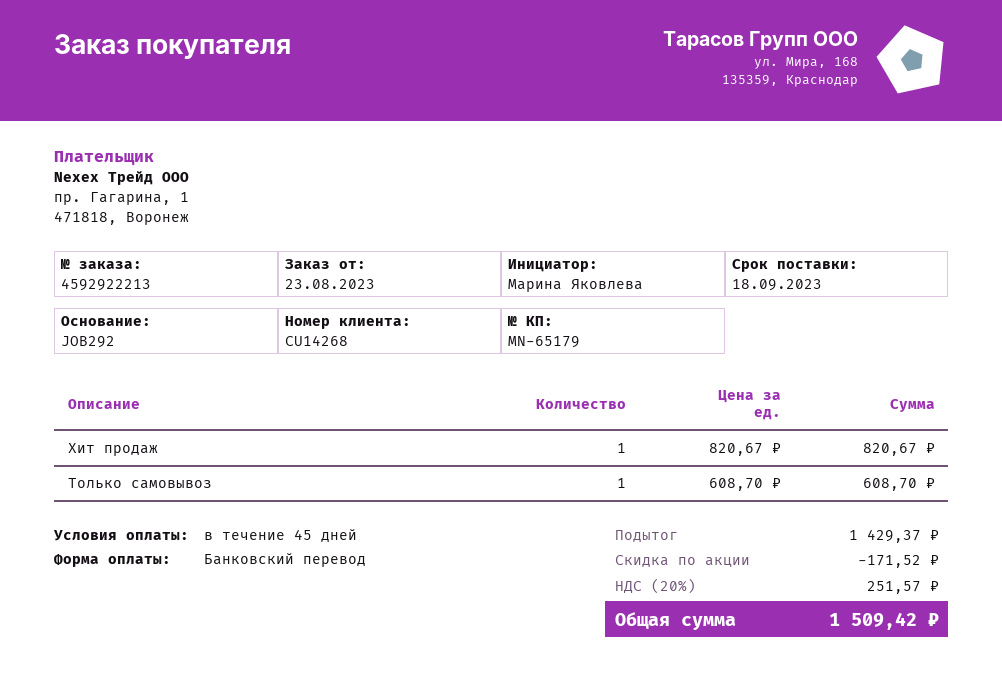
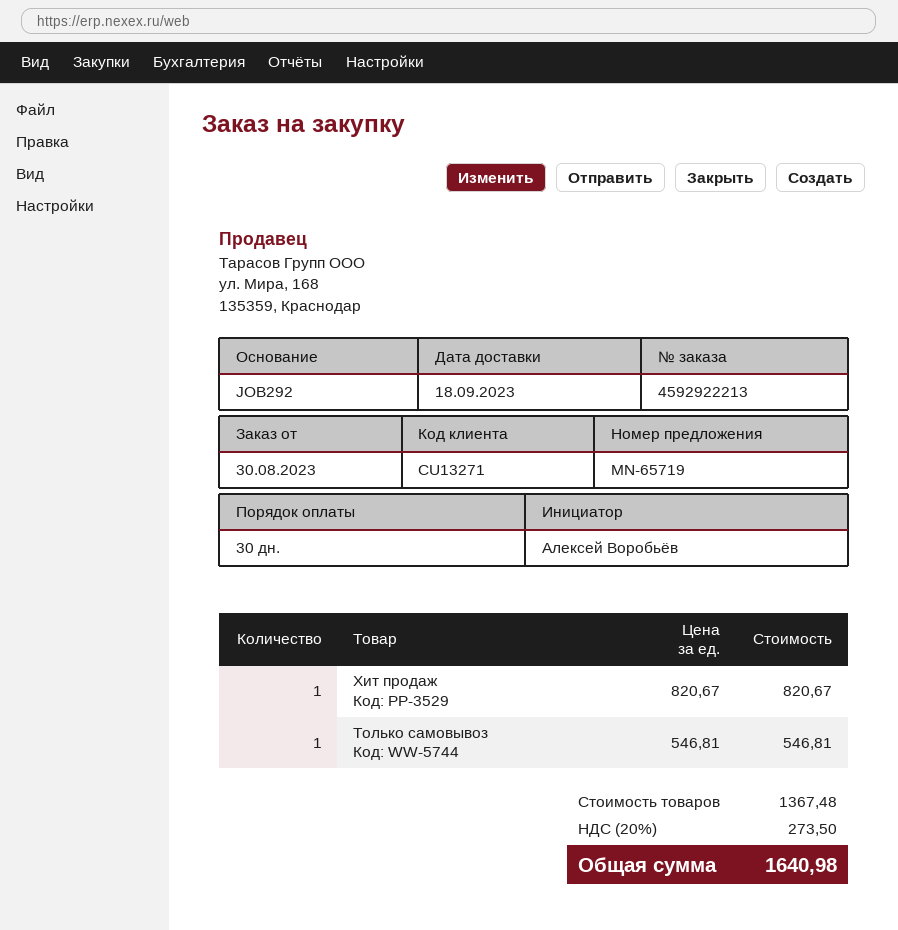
quote number: MN-65179 -> MN-65719
order date: 2023-08-23 -> 2023-08-30
payment terms: 45 days -> 30 days
customer number: CU14268 -> CU13271
ordered by: Марина Яковлева -> Алексей Воробьёв
Только самовывоз: 1 x 608.70 = 608.70 -> 1 x 546.81 = 546.81
subtotal: 1429.37 -> 1367.48
discount: 171.52 -> none
tax: 20% = 251.57 -> 20% = 273.50
total: 1509.42 -> 1640.98

